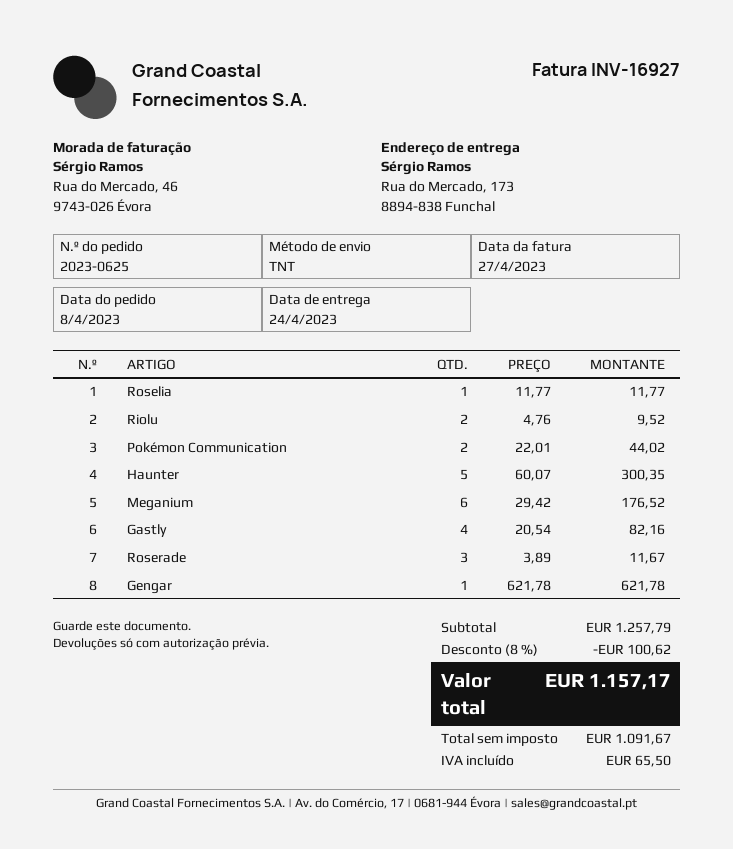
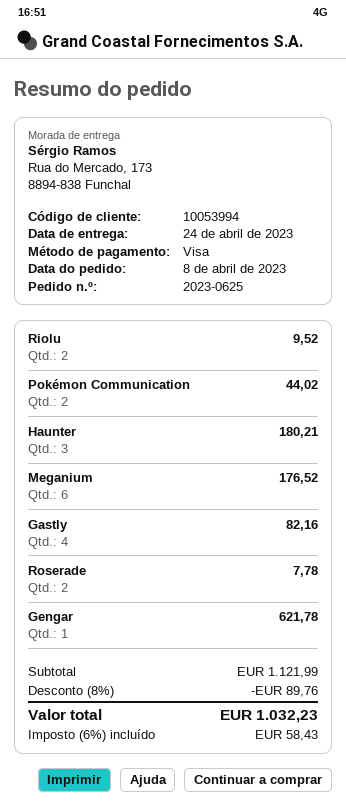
Roselia: 1 for 11.77 -> none
Haunter: 5 for 300.35 -> 3 for 180.21
Roserade: 3 for 11.67 -> 2 for 7.78
subtotal: 1257.79 -> 1121.99
discount: 8% = 100.62 -> 8% = 89.76
tax: 65.50 -> 58.43
total: 1157.17 -> 1032.23

